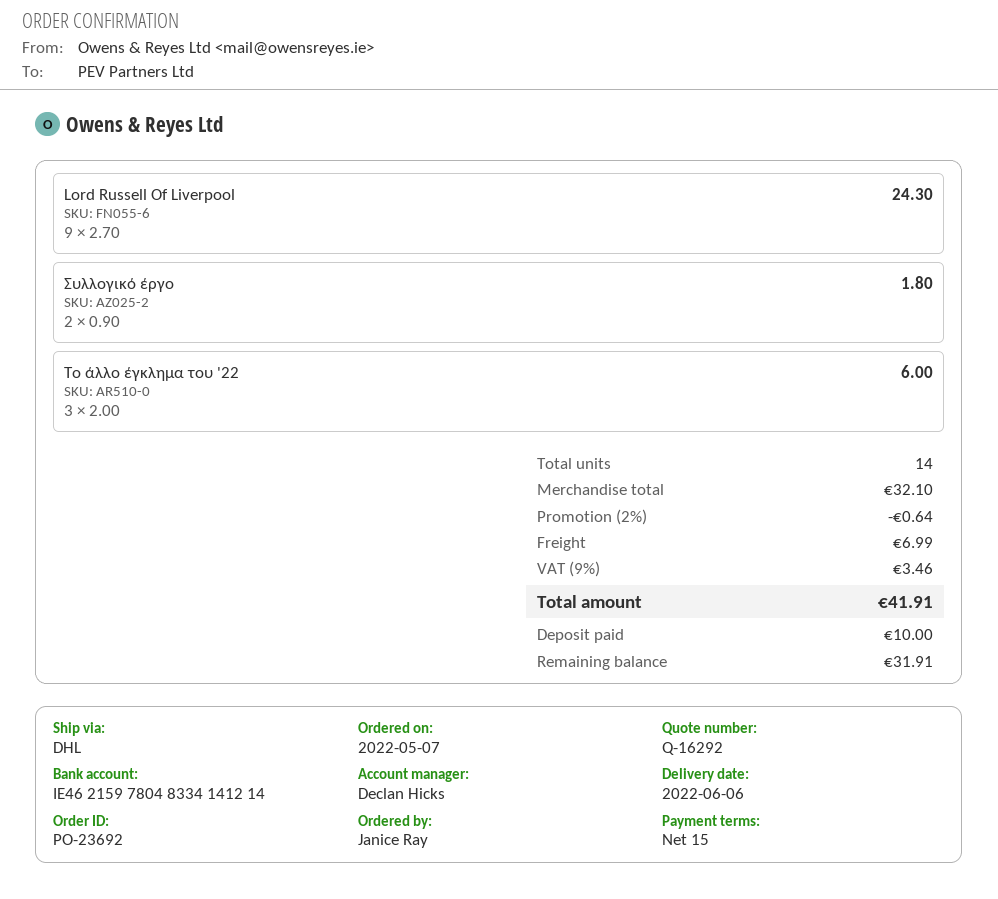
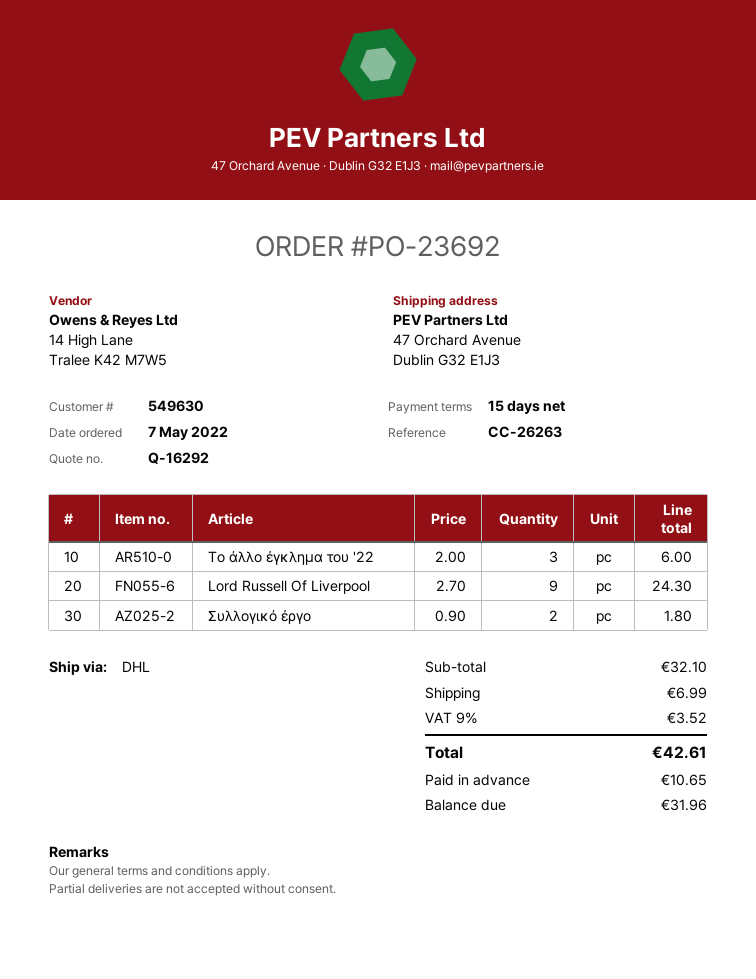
discount: 2% = 0.64 -> none
tax: 9% = 3.46 -> 9% = 3.52
total: 41.91 -> 42.61
deposit: 10.00 -> 10.65
balance: 31.91 -> 31.96

